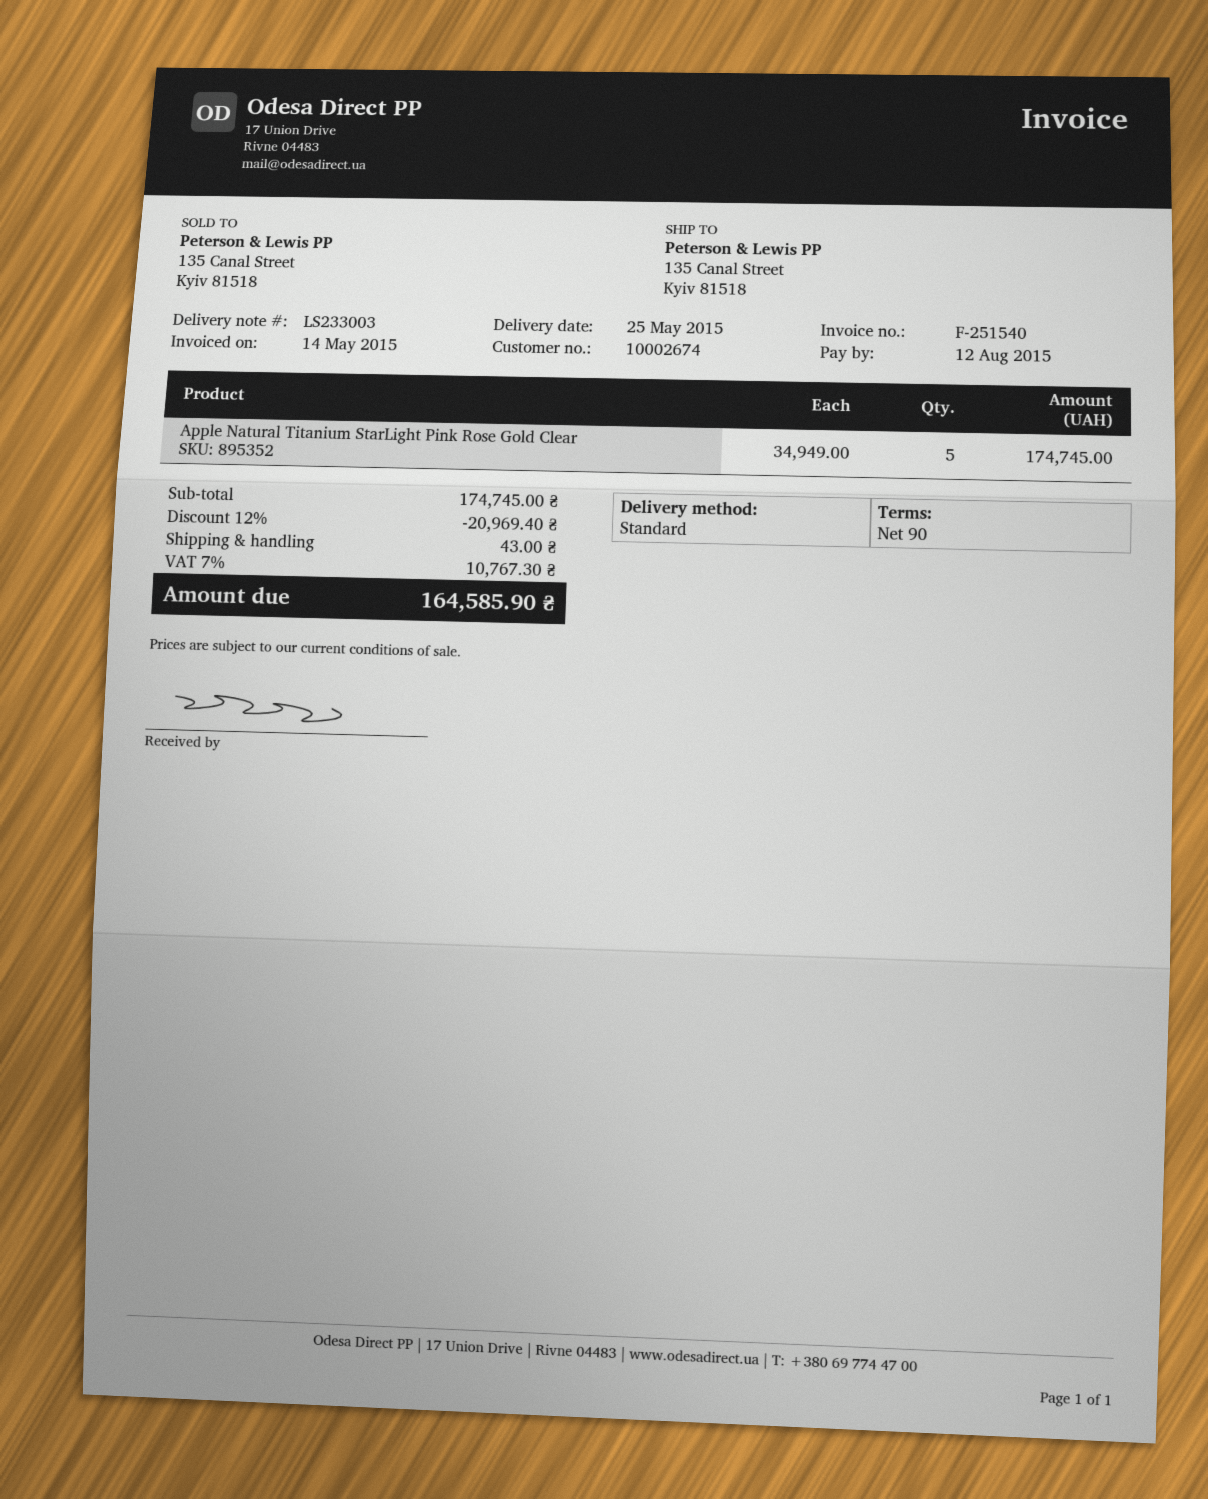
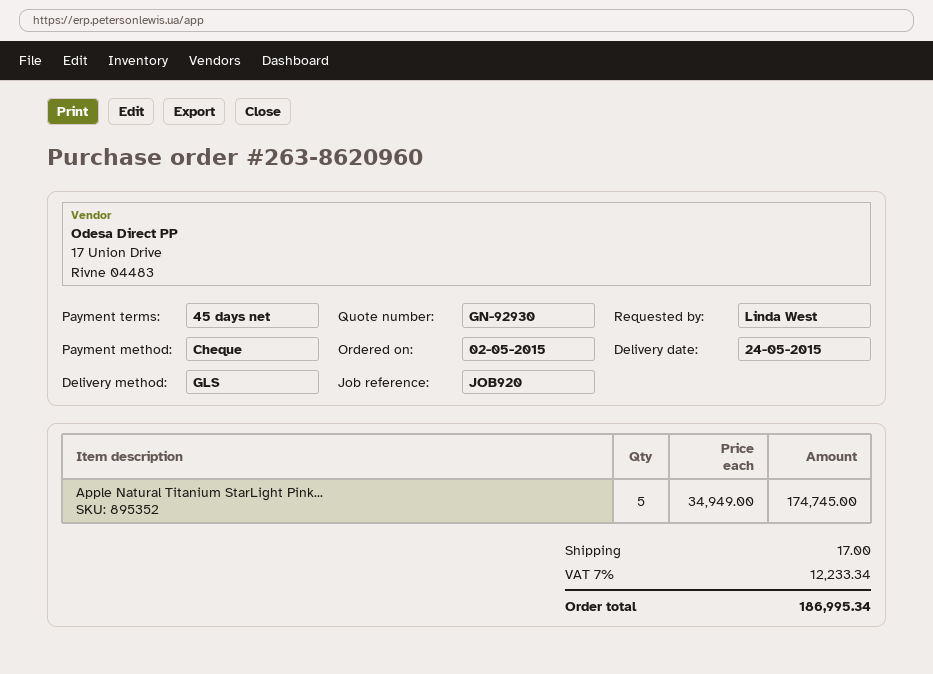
delivery date: 2015-05-25 -> 2015-05-24
payment terms: 90 days -> 45 days
shipping method: standard -> GLS
discount: 12% = 20969.40 -> none
shipping: 43.00 -> 17.00
tax: 7% = 10767.30 -> 7% = 12233.34
total: 164585.90 -> 186995.34

